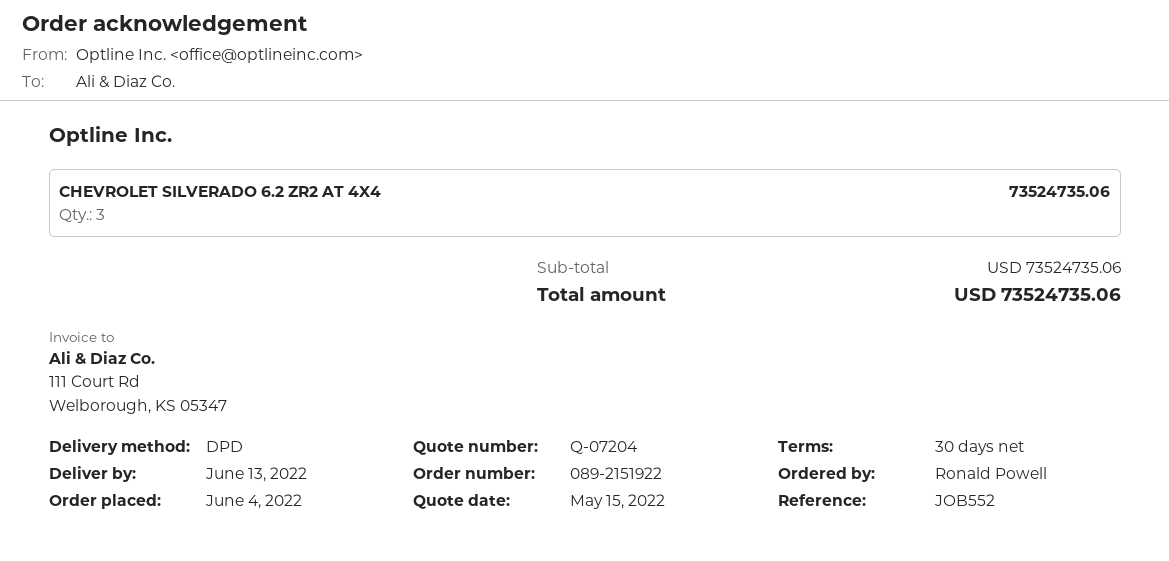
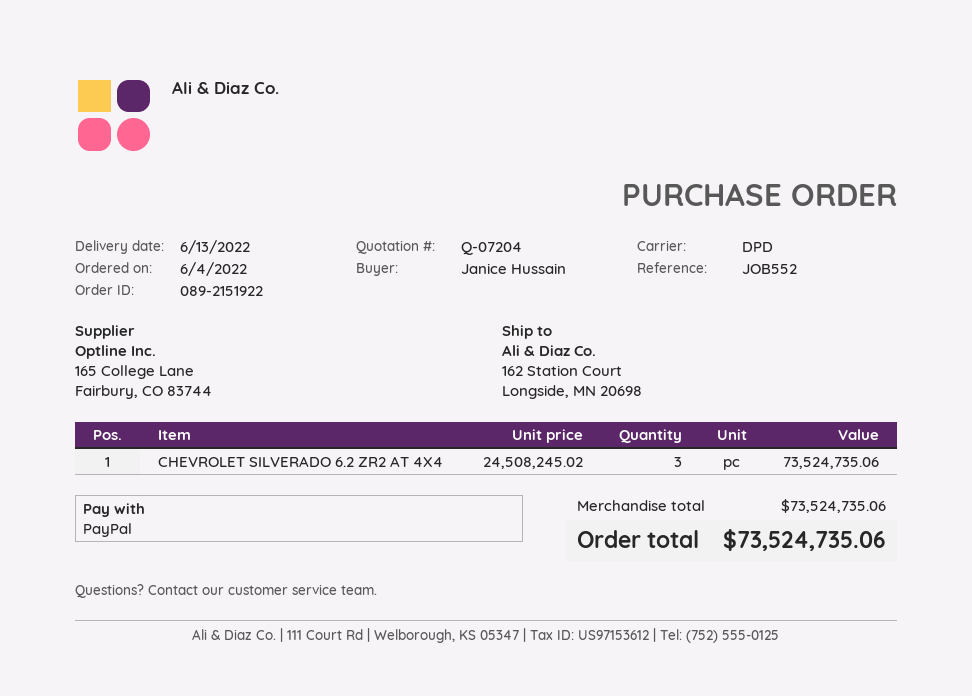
ordered by: Ronald Powell -> Janice Hussain

